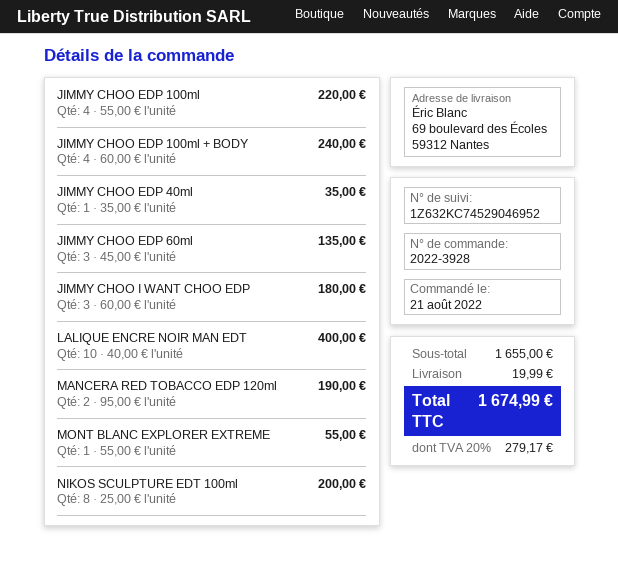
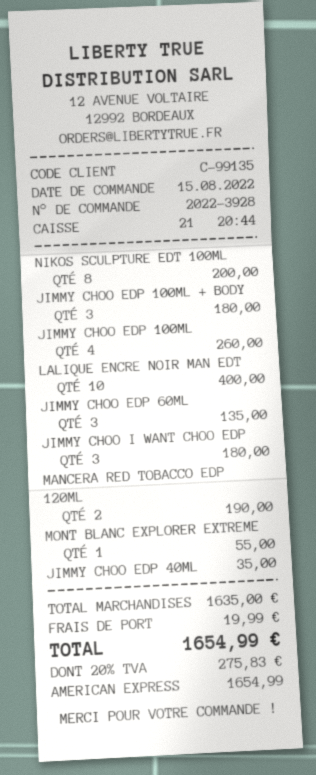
order date: 2022-08-21 -> 2022-08-15
JIMMY CHOO EDP 100ml: 4 for 220.00 -> 4 for 260.00
JIMMY CHOO EDP 100ml + BODY: 4 for 240.00 -> 3 for 180.00
subtotal: 1655.00 -> 1635.00
tax: 20% = 279.17 -> 20% = 275.83
total: 1674.99 -> 1654.99

